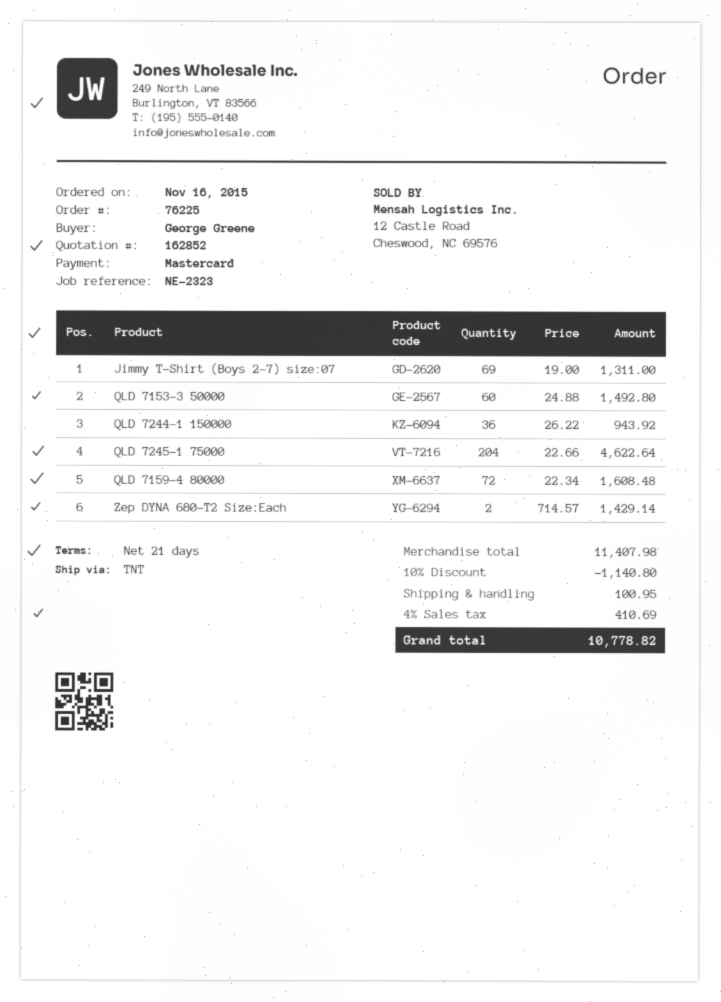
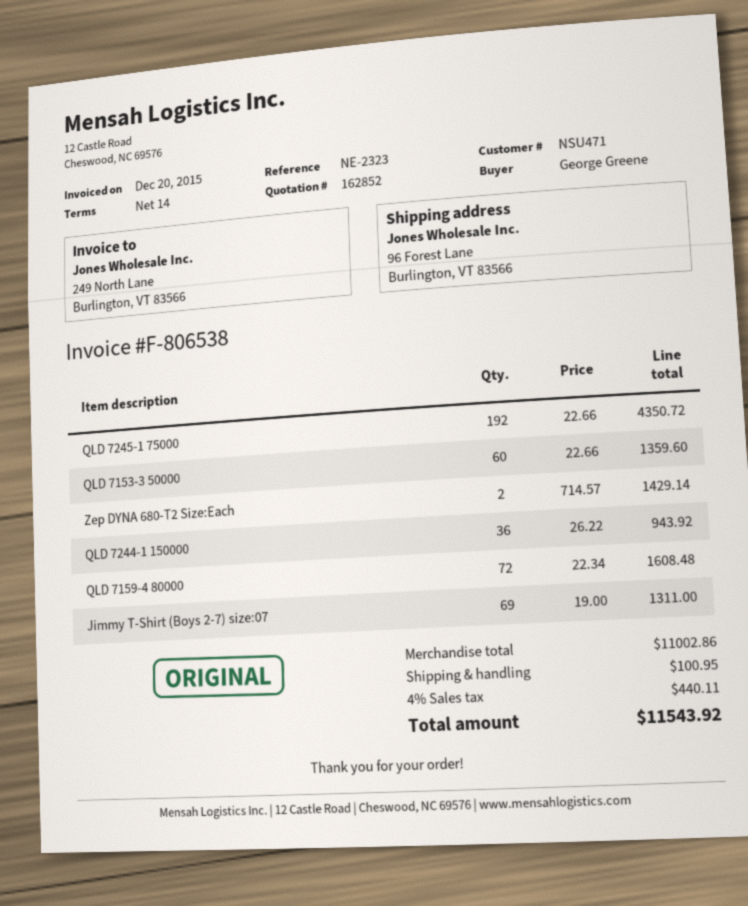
payment terms: 21 days -> 14 days
QLD 7153-3 50000: 60 x 24.88 = 1492.80 -> 60 x 22.66 = 1359.60
QLD 7245-1 75000: 204 x 22.66 = 4622.64 -> 192 x 22.66 = 4350.72
subtotal: 11407.98 -> 11002.86
discount: 10% = 1140.80 -> none
tax: 4% = 410.69 -> 4% = 440.11
total: 10778.82 -> 11543.92

